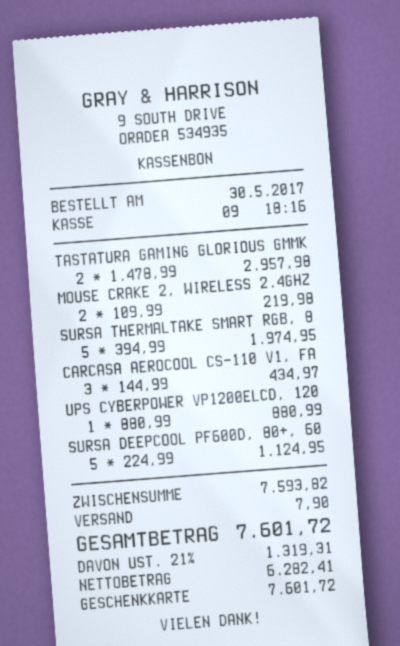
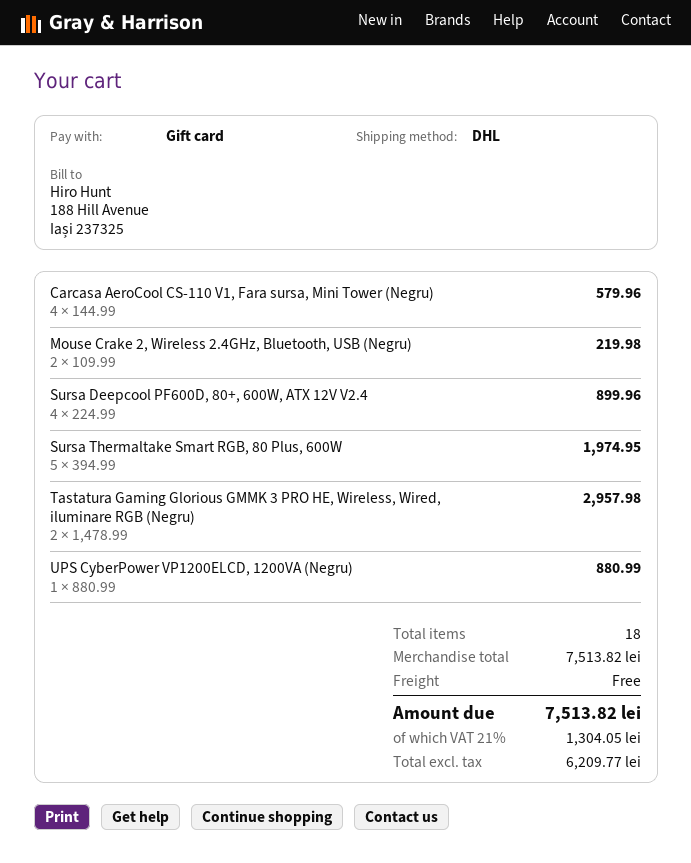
CARCASA AEROCOOL CS-110 V1, FA: 3 x 144.99 = 434.97 -> 4 x 144.99 = 579.96
SURSA DEEPCOOL PF600D, 80+, 60: 5 x 224.99 = 1124.95 -> 4 x 224.99 = 899.96
subtotal: 7593.82 -> 7513.82
shipping: 7.90 -> 0.00
net: 6282.41 -> 6209.77
tax: 21% = 1319.31 -> 21% = 1304.05
total: 7601.72 -> 7513.82

